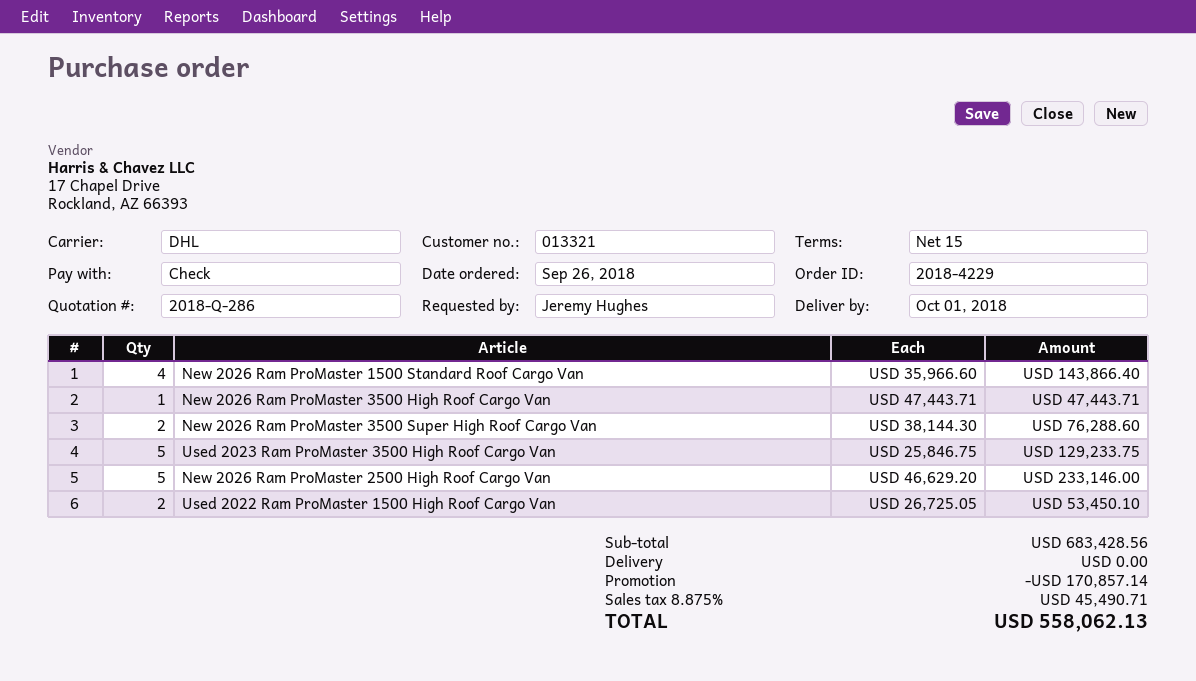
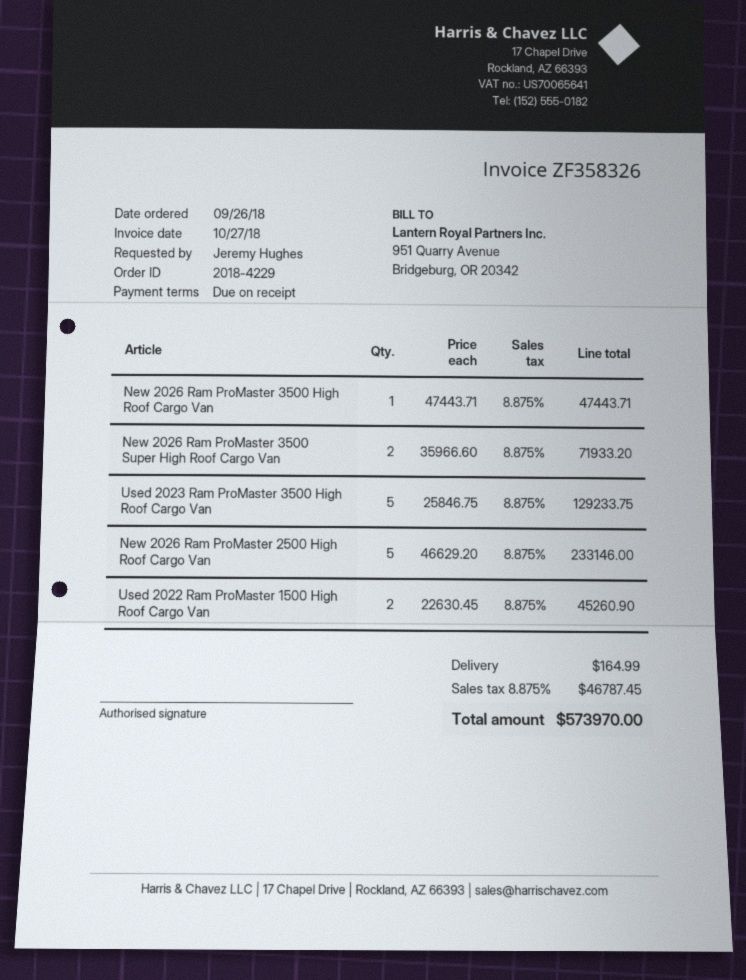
payment terms: 15 days -> on receipt
New 2026 Ram ProMaster 1500 Standard Roof Cargo Van: 4 x 35966.60 = 143866.40 -> none
New 2026 Ram ProMaster 3500 Super High Roof Cargo Van: 2 x 38144.30 = 76288.60 -> 2 x 35966.60 = 71933.20
Used 2022 Ram ProMaster 1500 High Roof Cargo Van: 2 x 26725.05 = 53450.10 -> 2 x 22630.45 = 45260.90
discount: 170857.14 -> none
shipping: 0.00 -> 164.99
tax: 8.875% = 45490.71 -> 8.875% = 46787.45
total: 558062.13 -> 573970.00

